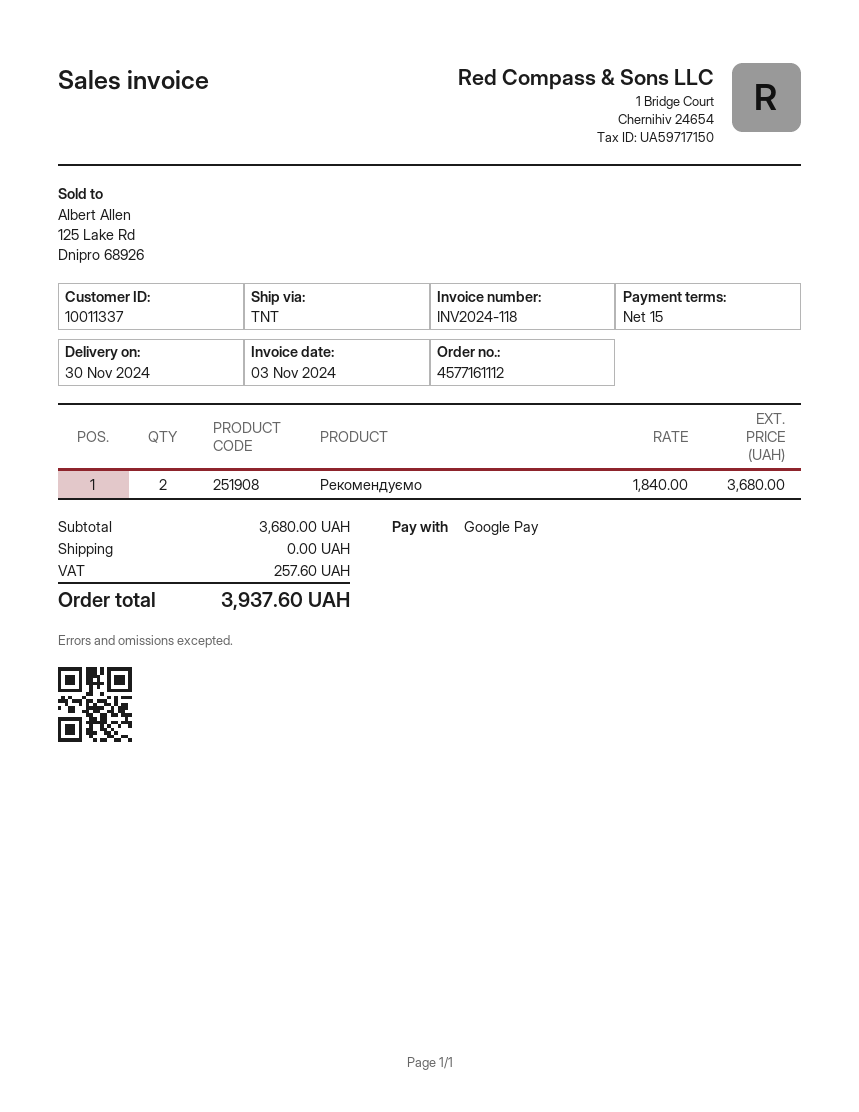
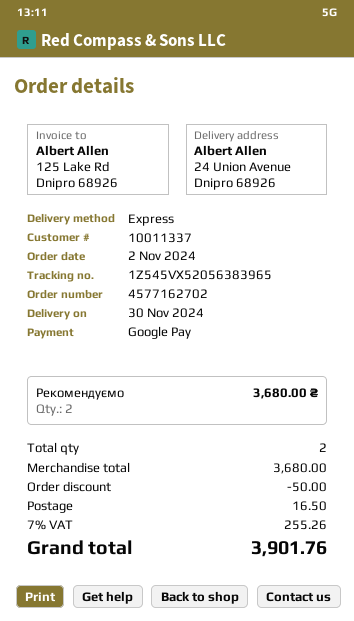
order number: 4577161112 -> 4577162702
shipping method: TNT -> express
discount: none -> 50.00
shipping: 0.00 -> 16.50
tax: 257.60 -> 255.26
total: 3937.60 -> 3901.76

